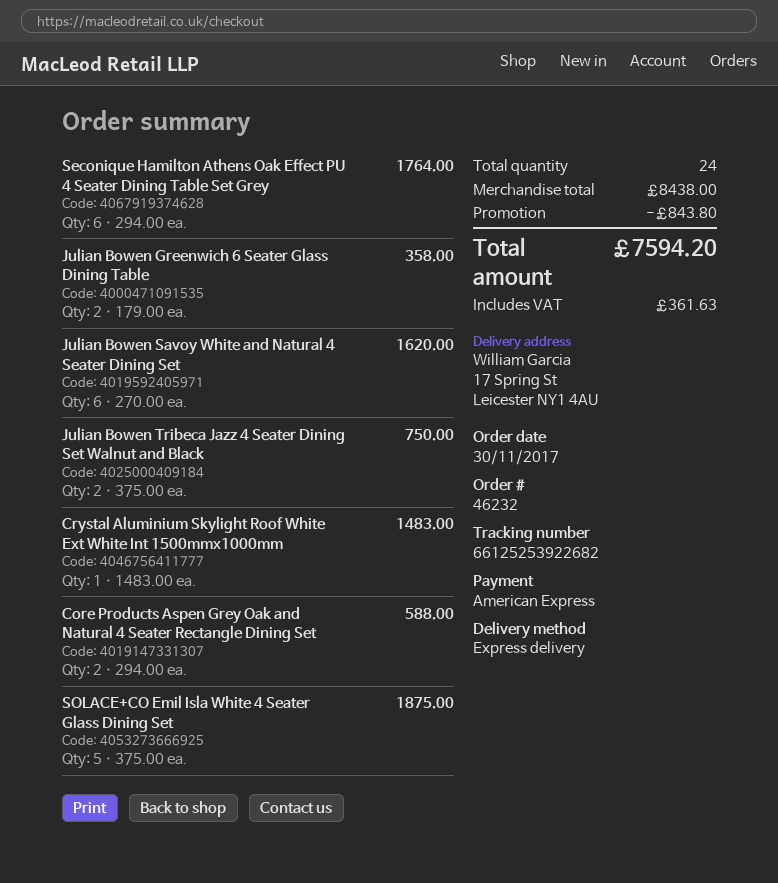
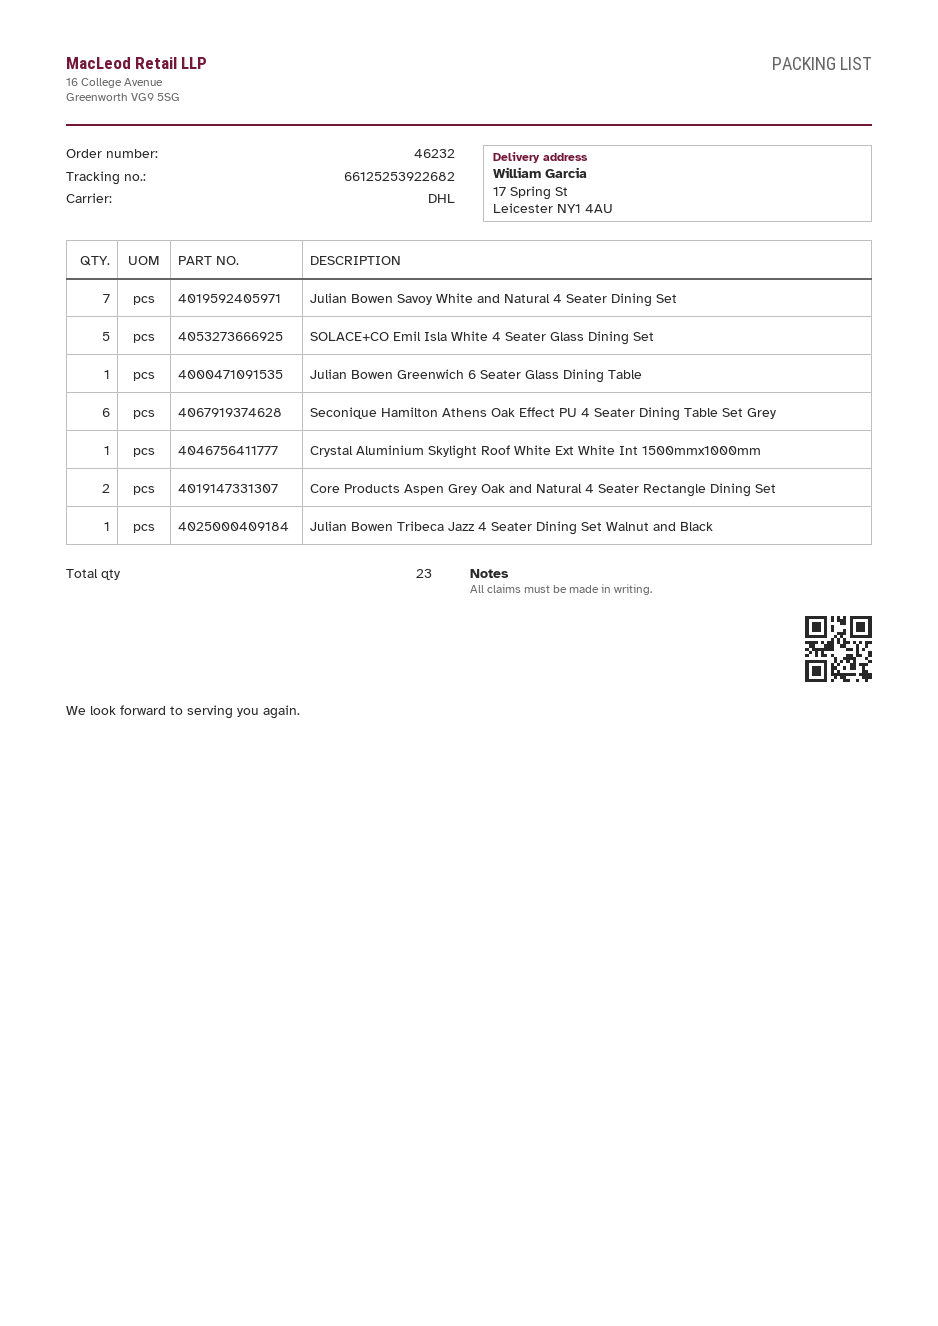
shipping method: express -> DHL
Julian Bowen Greenwich 6 Seater Glass Dining Table: 2 -> 1
Julian Bowen Savoy White and Natural 4 Seater Dining Set: 6 -> 7
Julian Bowen Tribeca Jazz 4 Seater Dining Set Walnut and Black: 2 -> 1
total quantity: 24 -> 23

